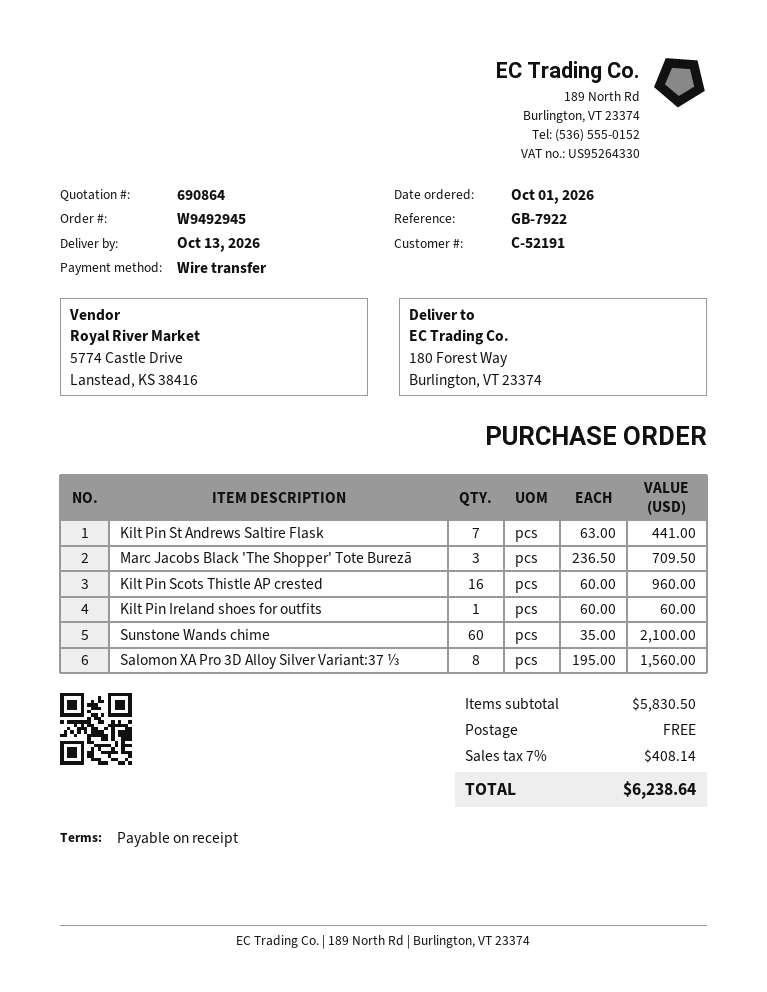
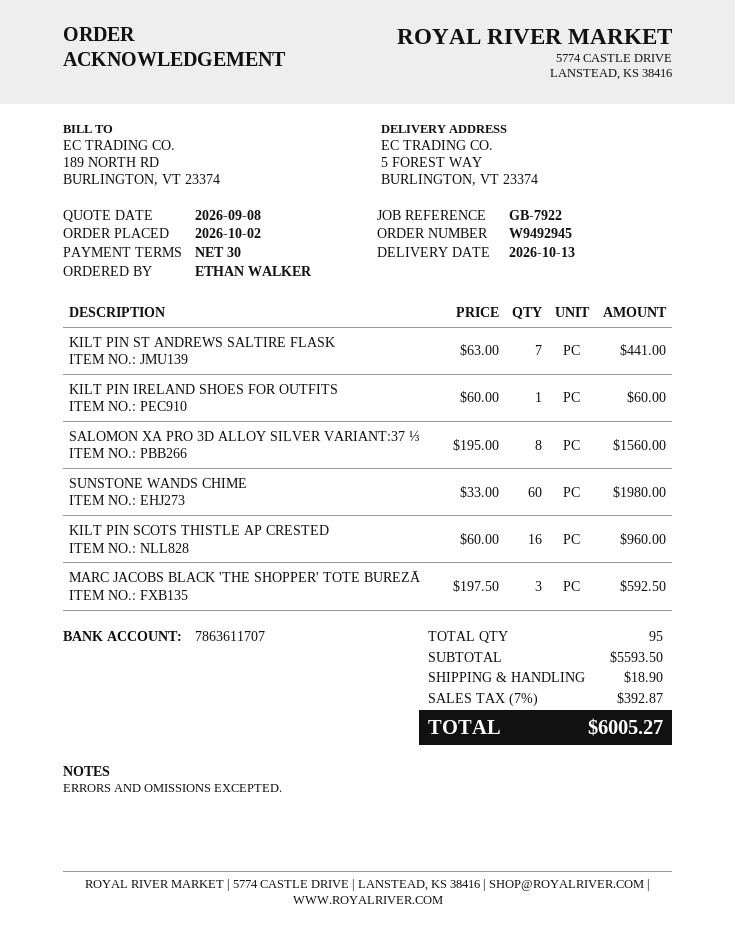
order date: 2026-10-01 -> 2026-10-02
payment terms: on receipt -> 30 days
ship to: 180 Forest Way, Burlington, VT 23374 -> 5 FOREST WAY, BURLINGTON, VT 23374
Marc Jacobs Black 'The Shopper' Tote Burezā: 3 x 236.50 = 709.50 -> 3 x 197.50 = 592.50
Sunstone Wands chime: 60 x 35.00 = 2100.00 -> 60 x 33.00 = 1980.00
subtotal: 5830.50 -> 5593.50
shipping: 0.00 -> 18.90
tax: 7% = 408.14 -> 7% = 392.87
total: 6238.64 -> 6005.27

